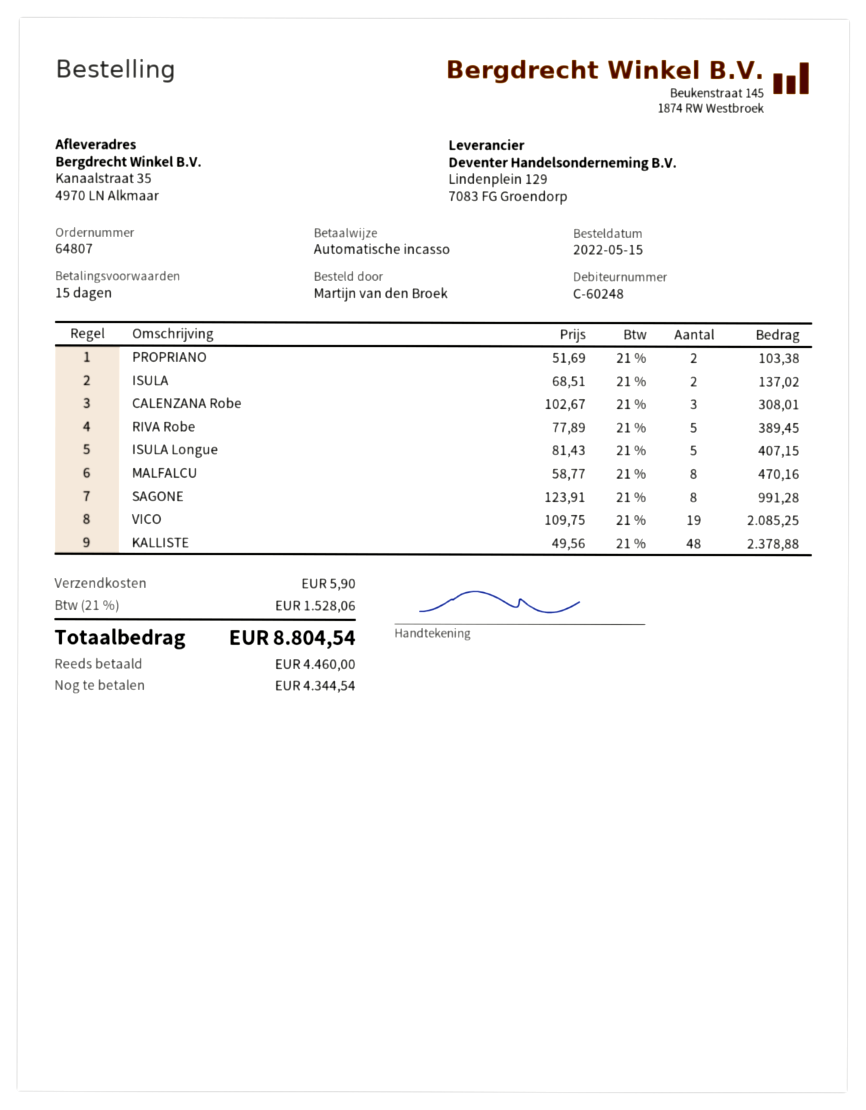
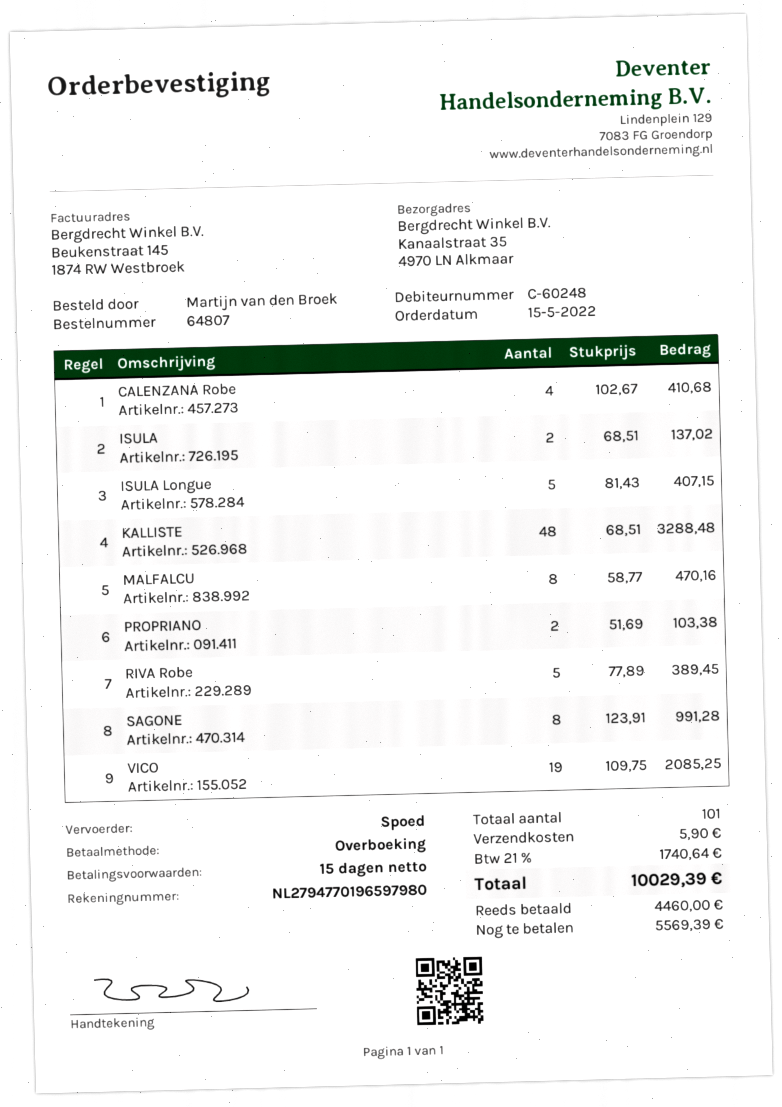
payment method: direct debit -> bank transfer
CALENZANA Robe: 3 x 102.67 = 308.01 -> 4 x 102.67 = 410.68
KALLISTE: 48 x 49.56 = 2378.88 -> 48 x 68.51 = 3288.48
tax: 21% = 1528.06 -> 21% = 1740.64
total: 8804.54 -> 10029.39
balance: 4344.54 -> 5569.39

